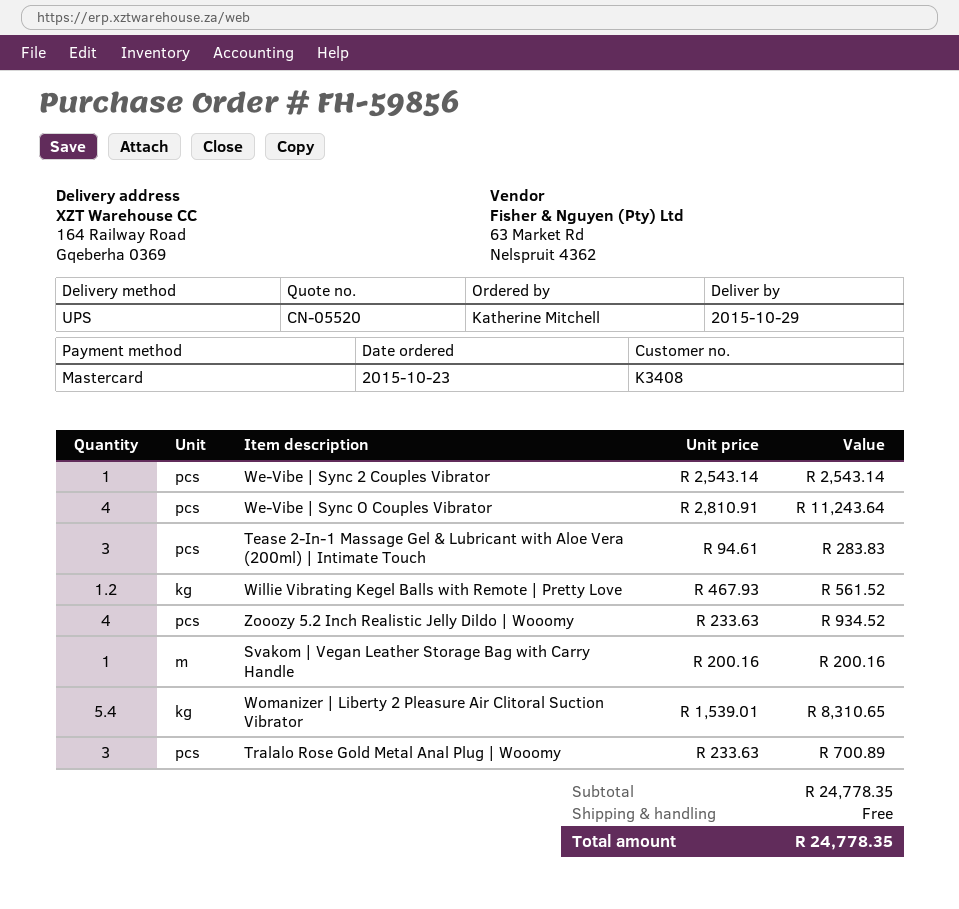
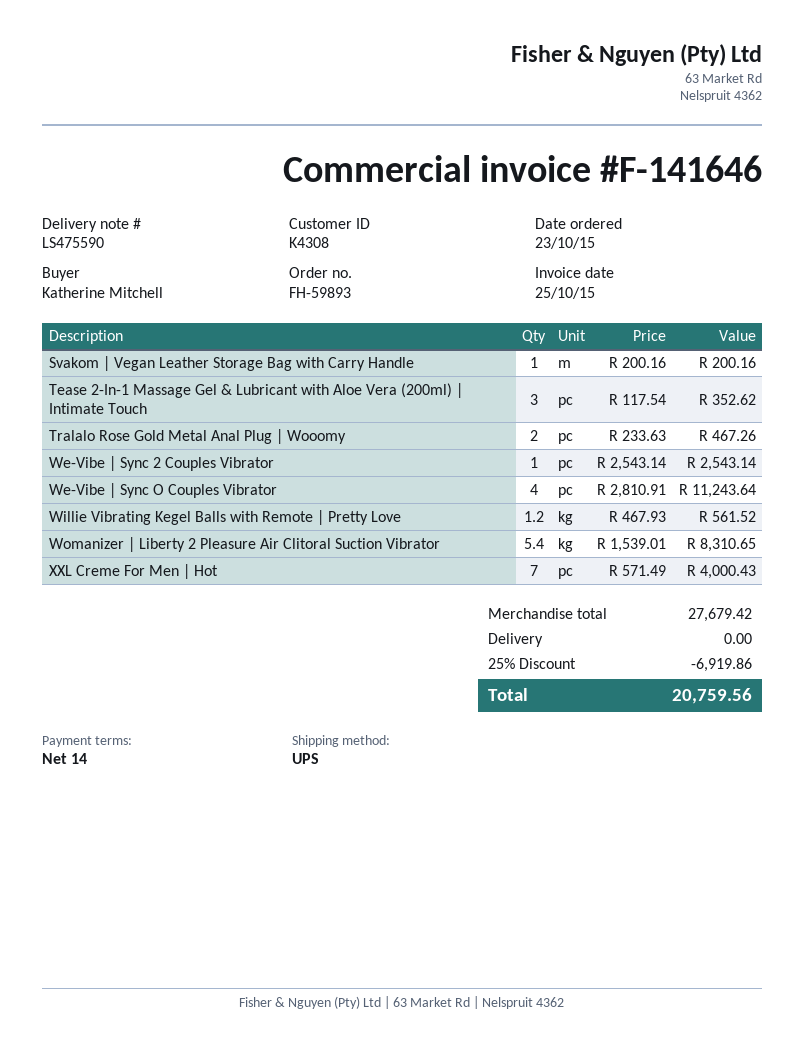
order number: FH-59856 -> FH-59893
customer number: K3408 -> K4308
Tease 2-In-1 Massage Gel & Lubricant with Aloe Vera (200ml) | Intimate Touch: 3 x 94.61 = 283.83 -> 3 x 117.54 = 352.62
Zooozy 5.2 Inch Realistic Jelly Dildo | Wooomy: 4 x 233.63 = 934.52 -> none
Tralalo Rose Gold Metal Anal Plug | Wooomy: 3 x 233.63 = 700.89 -> 2 x 233.63 = 467.26
XXL Creme For Men | Hot: none -> 7 x 571.49 = 4000.43
subtotal: 24778.35 -> 27679.42
discount: none -> 25% = 6919.86
total: 24778.35 -> 20759.56

